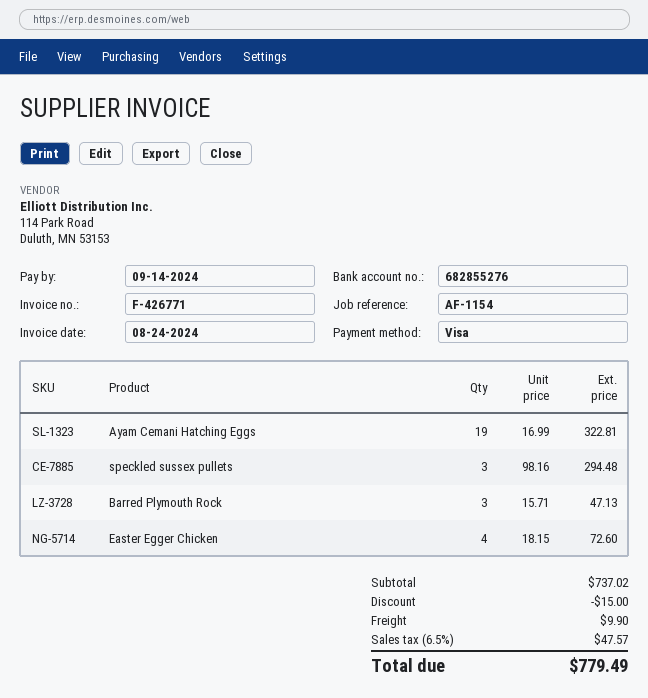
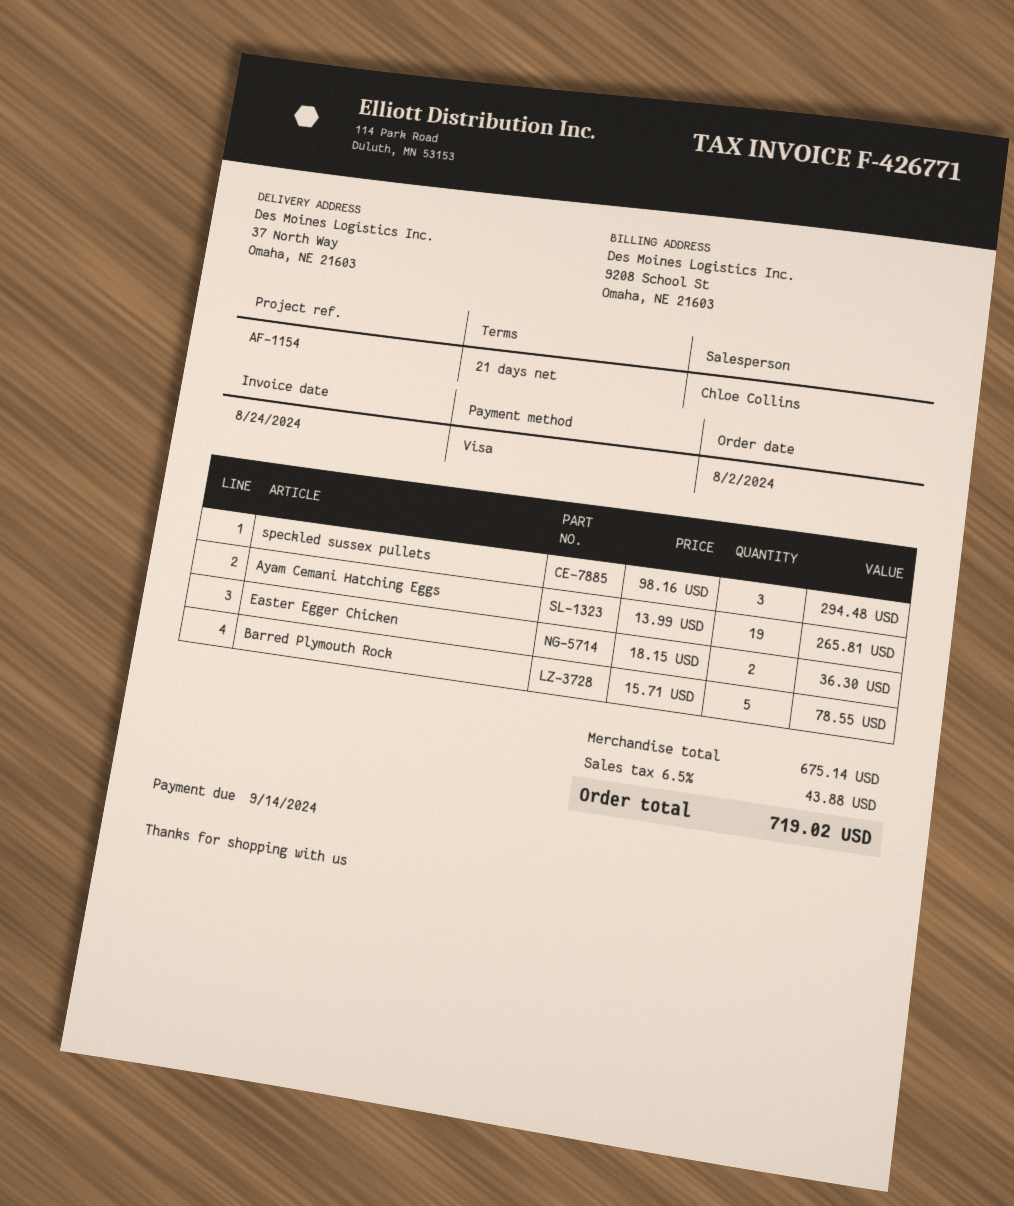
Ayam Cemani Hatching Eggs: 19 x 16.99 = 322.81 -> 19 x 13.99 = 265.81
Barred Plymouth Rock: 3 x 15.71 = 47.13 -> 5 x 15.71 = 78.55
Easter Egger Chicken: 4 x 18.15 = 72.60 -> 2 x 18.15 = 36.30
subtotal: 737.02 -> 675.14
discount: 15.00 -> none
shipping: 9.90 -> none
tax: 6.5% = 47.57 -> 6.5% = 43.88
total: 779.49 -> 719.02

